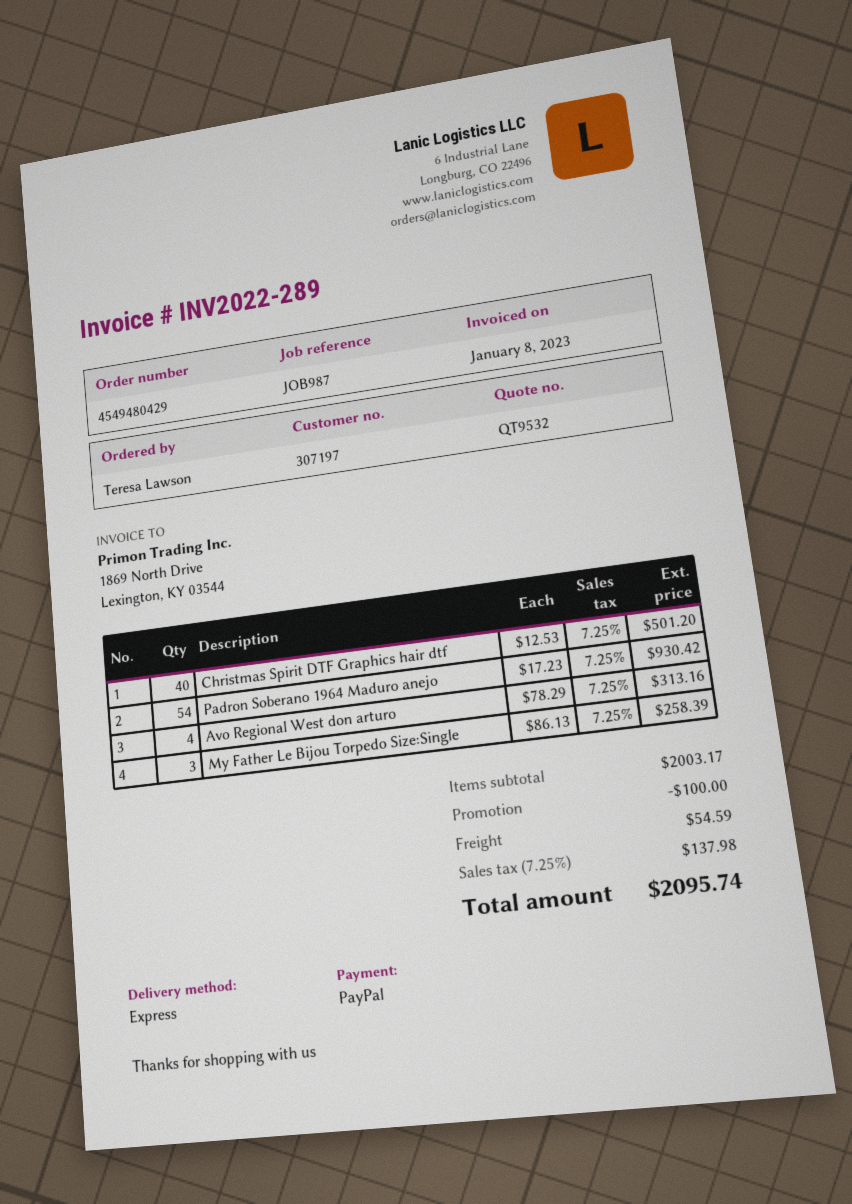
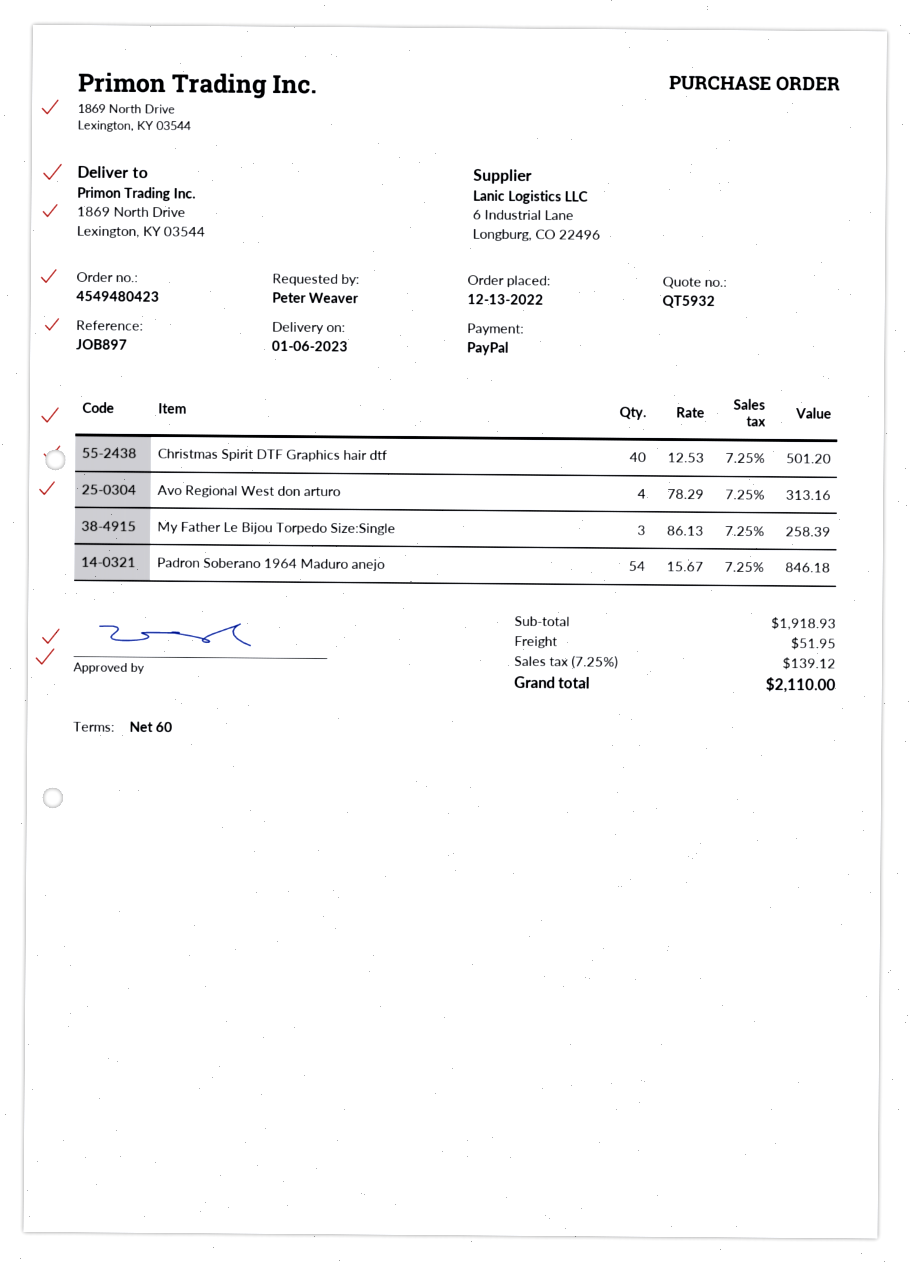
quote number: QT9532 -> QT5932
order number: 4549480429 -> 4549480423
reference: JOB987 -> JOB897
ordered by: Teresa Lawson -> Peter Weaver
Padron Soberano 1964 Maduro anejo: 54 x 17.23 = 930.42 -> 54 x 15.67 = 846.18
subtotal: 2003.17 -> 1918.93
discount: 100.00 -> none
shipping: 54.59 -> 51.95
tax: 7.25% = 137.98 -> 7.25% = 139.12
total: 2095.74 -> 2110.00

